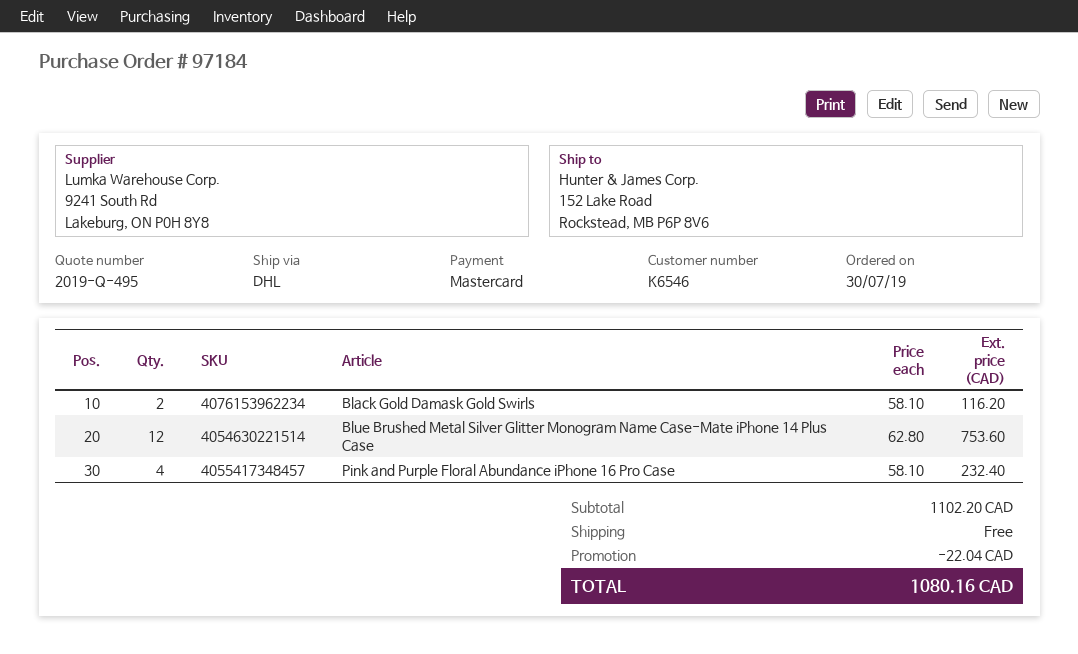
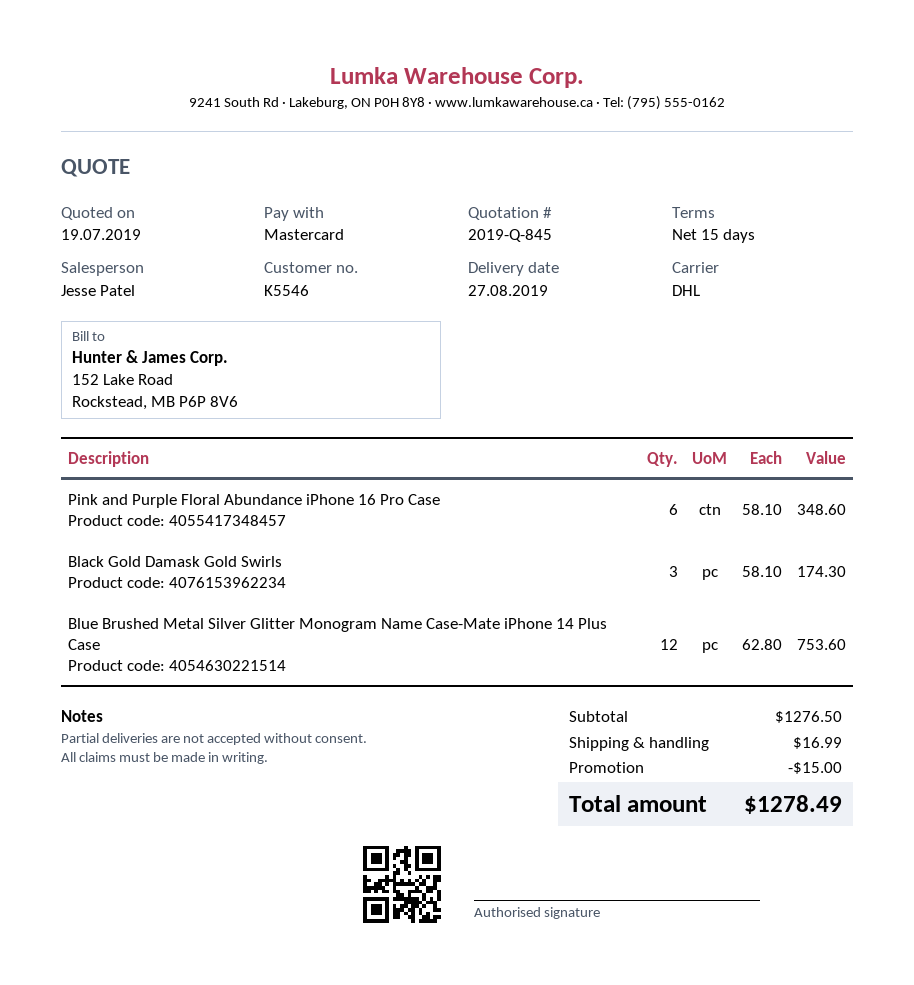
quote number: 2019-Q-495 -> 2019-Q-845
customer number: K6546 -> K5546
Black Gold Damask Gold Swirls: 2 x 58.10 = 116.20 -> 3 x 58.10 = 174.30
Pink and Purple Floral Abundance iPhone 16 Pro Case: 4 x 58.10 = 232.40 -> 6 x 58.10 = 348.60
subtotal: 1102.20 -> 1276.50
discount: 22.04 -> 15.00
shipping: 0.00 -> 16.99
total: 1080.16 -> 1278.49

